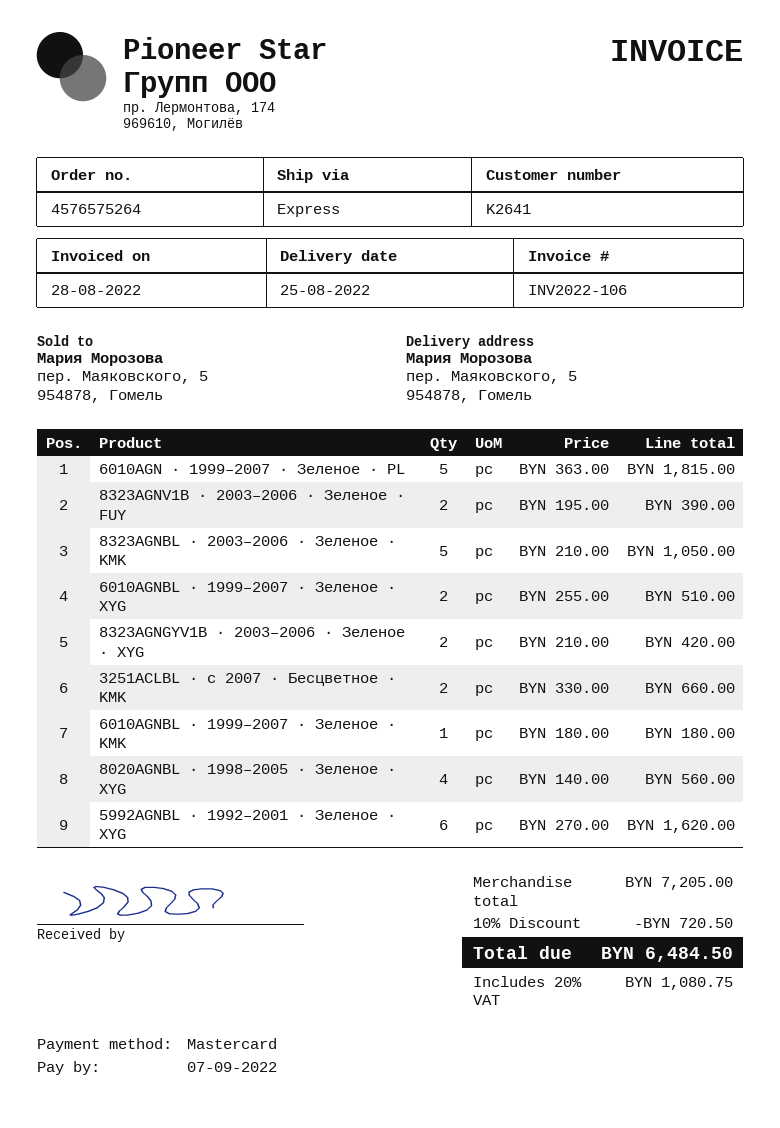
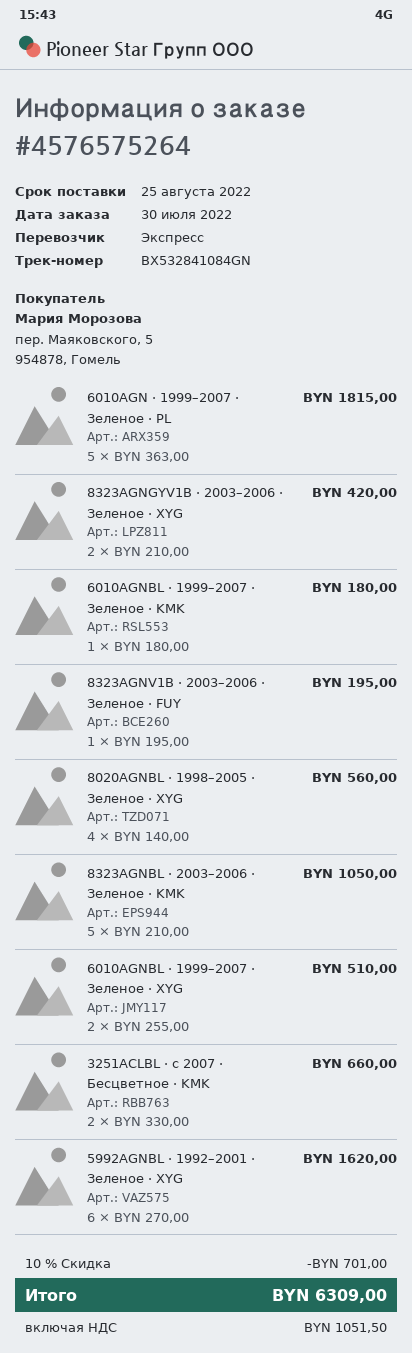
8323AGNV1B · 2003–2006 · Зеленое · FUY: 2 x 195.00 = 390.00 -> 1 x 195.00 = 195.00
discount: 10% = 720.50 -> 10% = 701.00
tax: 1080.75 -> 1051.50
total: 6484.50 -> 6309.00

